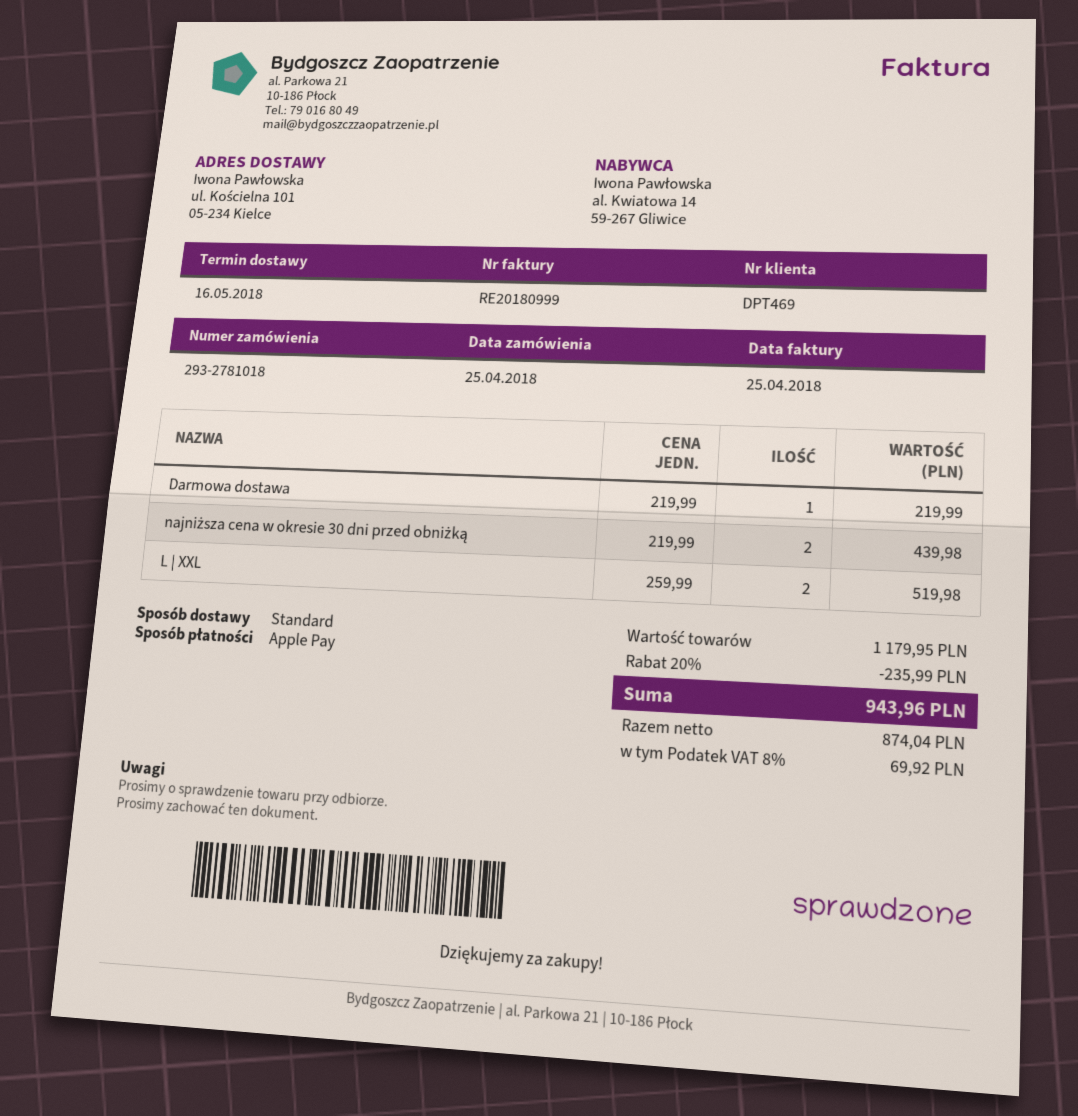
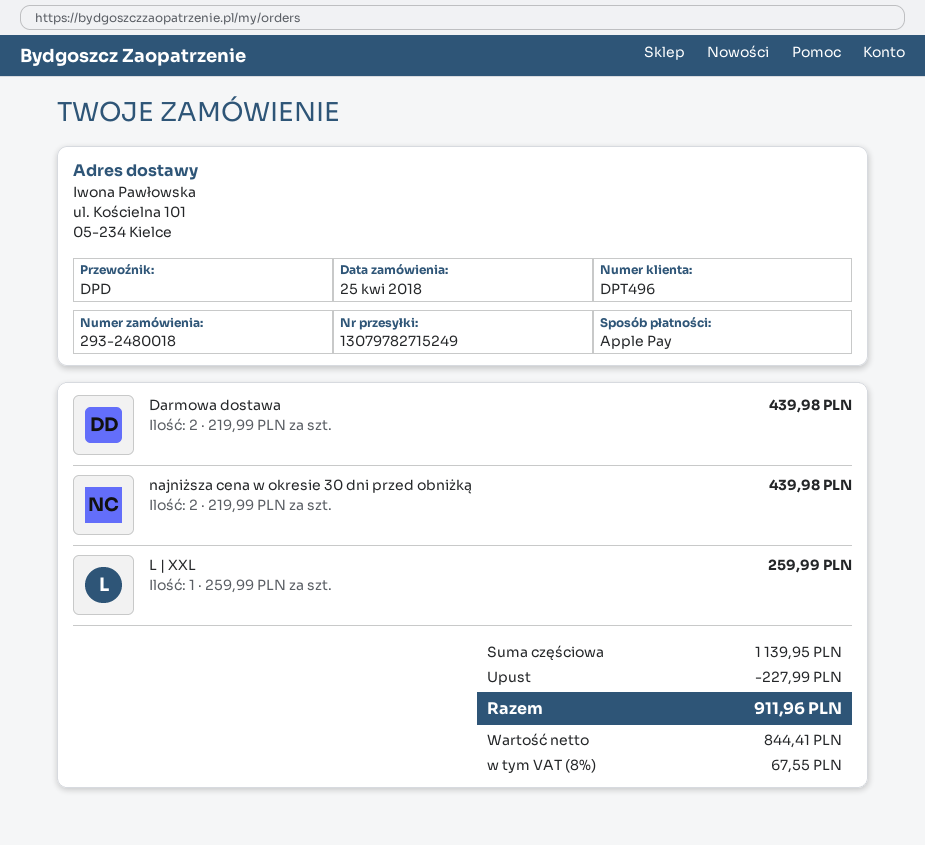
order number: 293-2781018 -> 293-2480018
customer number: DPT469 -> DPT496
shipping method: standard -> DPD
Darmowa dostawa: 1 x 219.99 = 219.99 -> 2 x 219.99 = 439.98
L | XXL: 2 x 259.99 = 519.98 -> 1 x 259.99 = 259.99
subtotal: 1179.95 -> 1139.95
discount: 235.99 -> 227.99
net: 874.04 -> 844.41
tax: 8% = 69.92 -> 8% = 67.55
total: 943.96 -> 911.96

